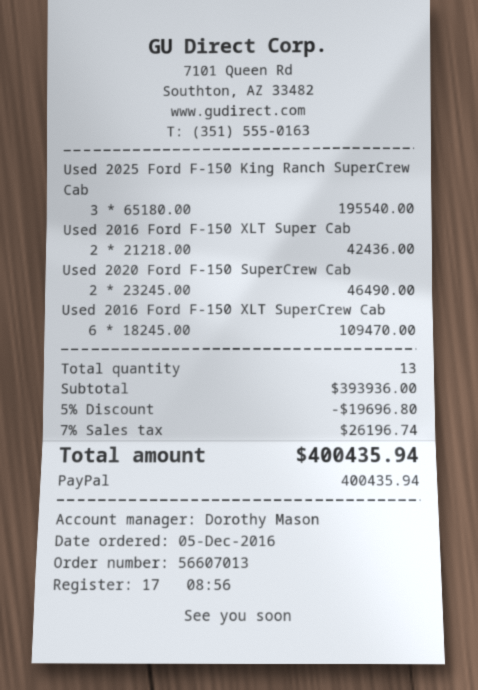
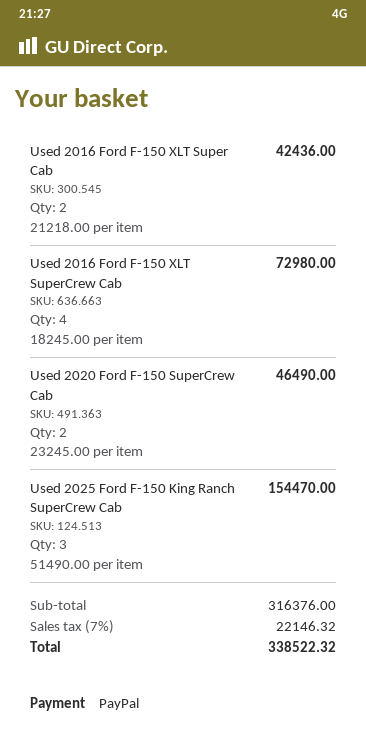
Used 2025 Ford F-150 King Ranch SuperCrew Cab: 3 x 65180.00 = 195540.00 -> 3 x 51490.00 = 154470.00
Used 2016 Ford F-150 XLT SuperCrew Cab: 6 x 18245.00 = 109470.00 -> 4 x 18245.00 = 72980.00
subtotal: 393936.00 -> 316376.00
discount: 5% = 19696.80 -> none
tax: 7% = 26196.74 -> 7% = 22146.32
total: 400435.94 -> 338522.32

